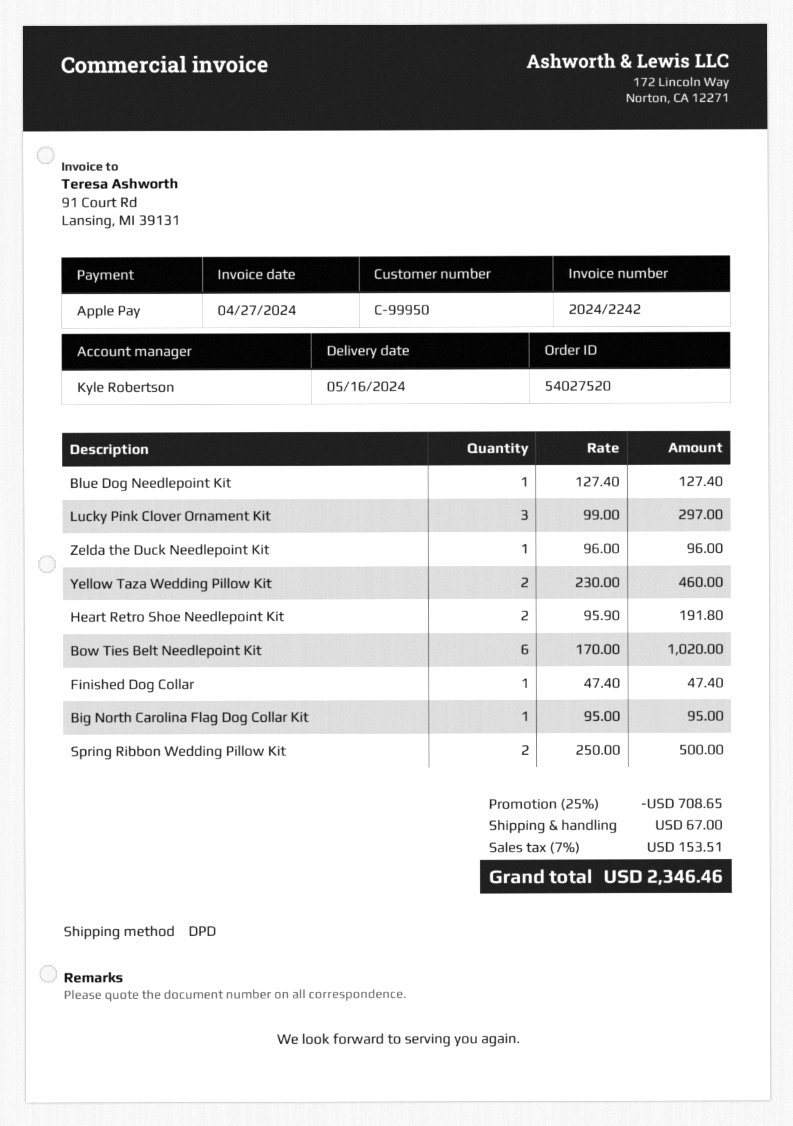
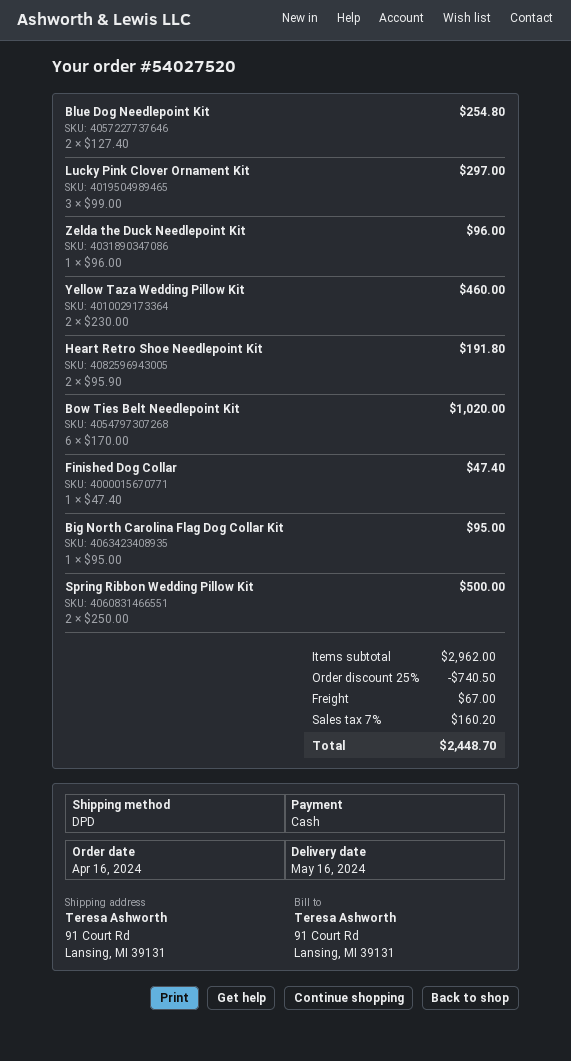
payment method: Apple Pay -> cash
Blue Dog Needlepoint Kit: 1 x 127.40 = 127.40 -> 2 x 127.40 = 254.80
discount: 25% = 708.65 -> 25% = 740.50
tax: 7% = 153.51 -> 7% = 160.20
total: 2346.46 -> 2448.70

